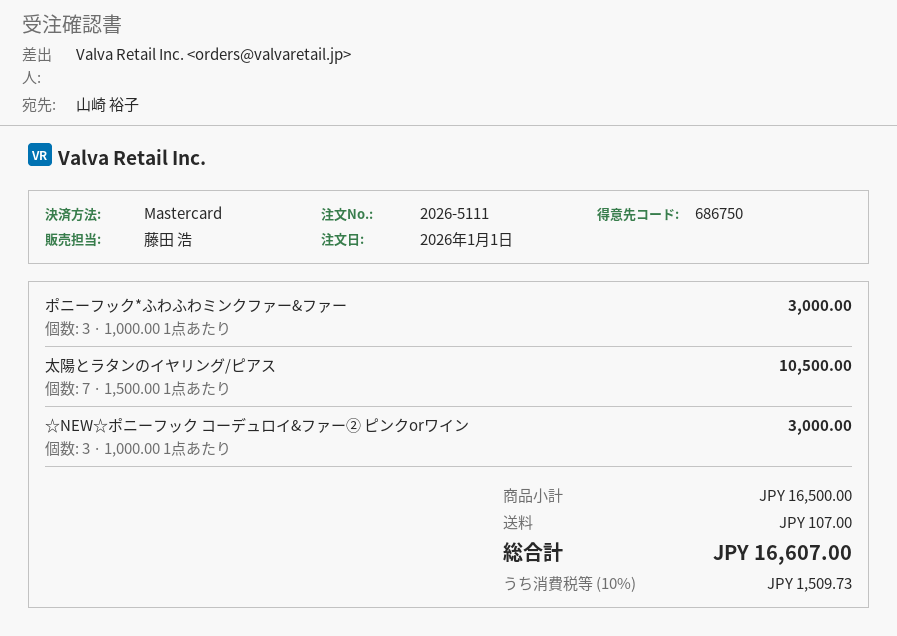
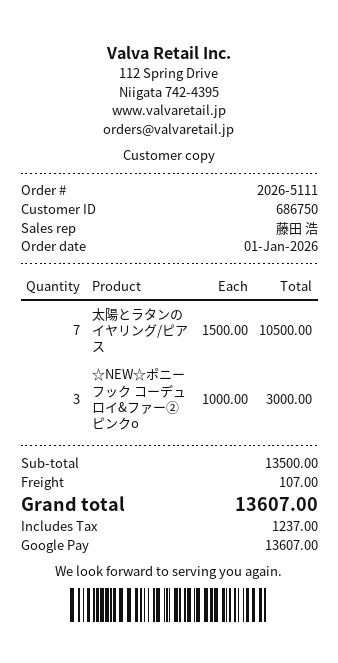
payment method: Mastercard -> Google Pay
ポニーフック*ふわふわミンクファー&ファー: 3 x 1000.00 = 3000.00 -> none
subtotal: 16500.00 -> 13500.00
tax: 1509.73 -> 1237.00
total: 16607.00 -> 13607.00

